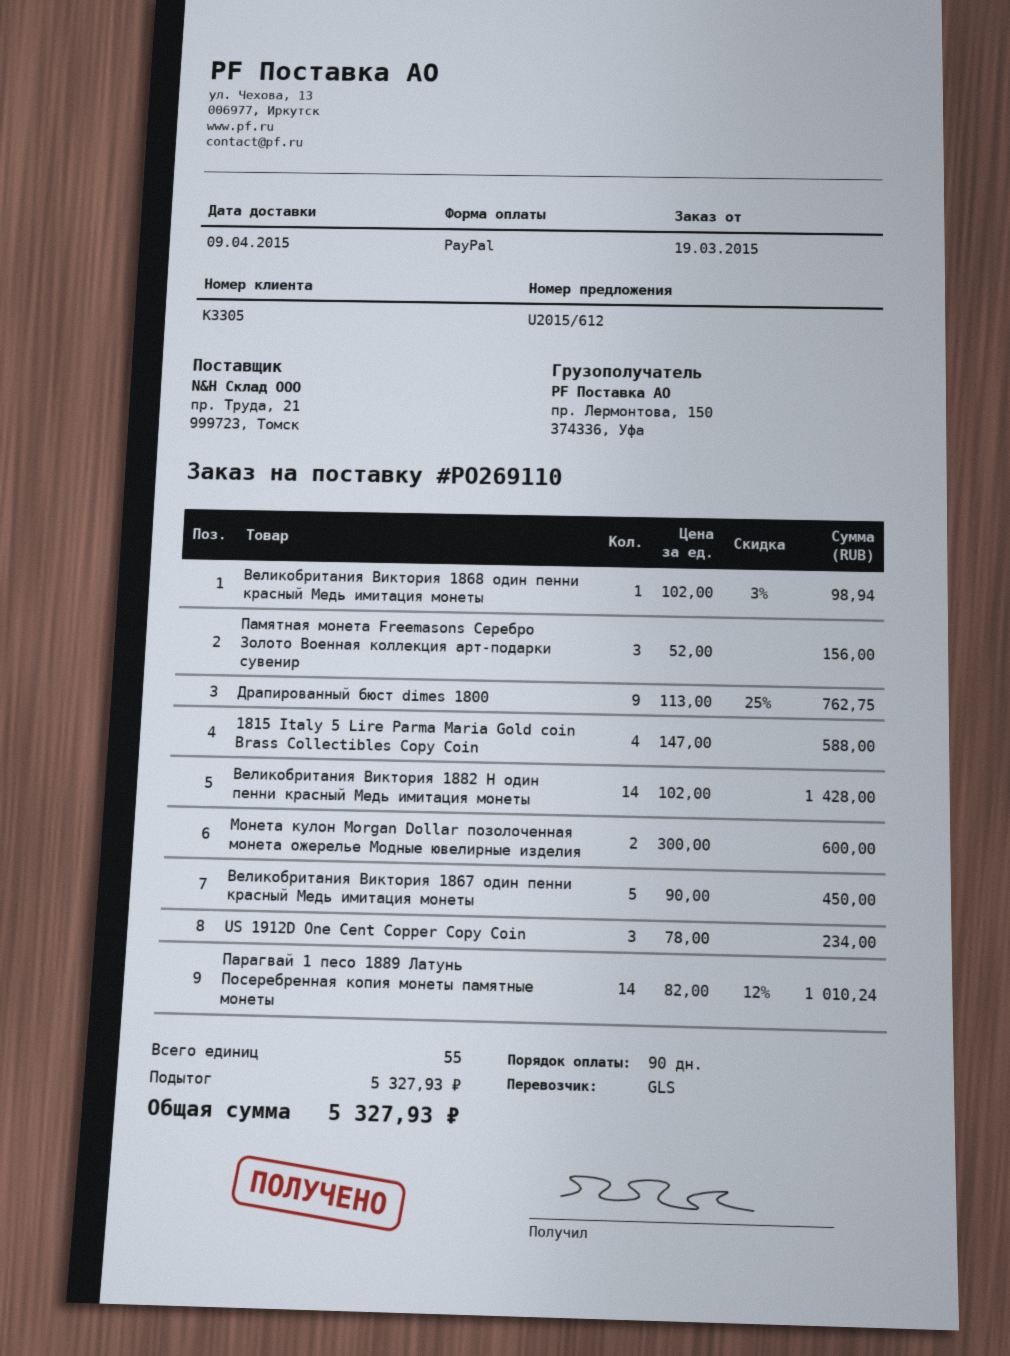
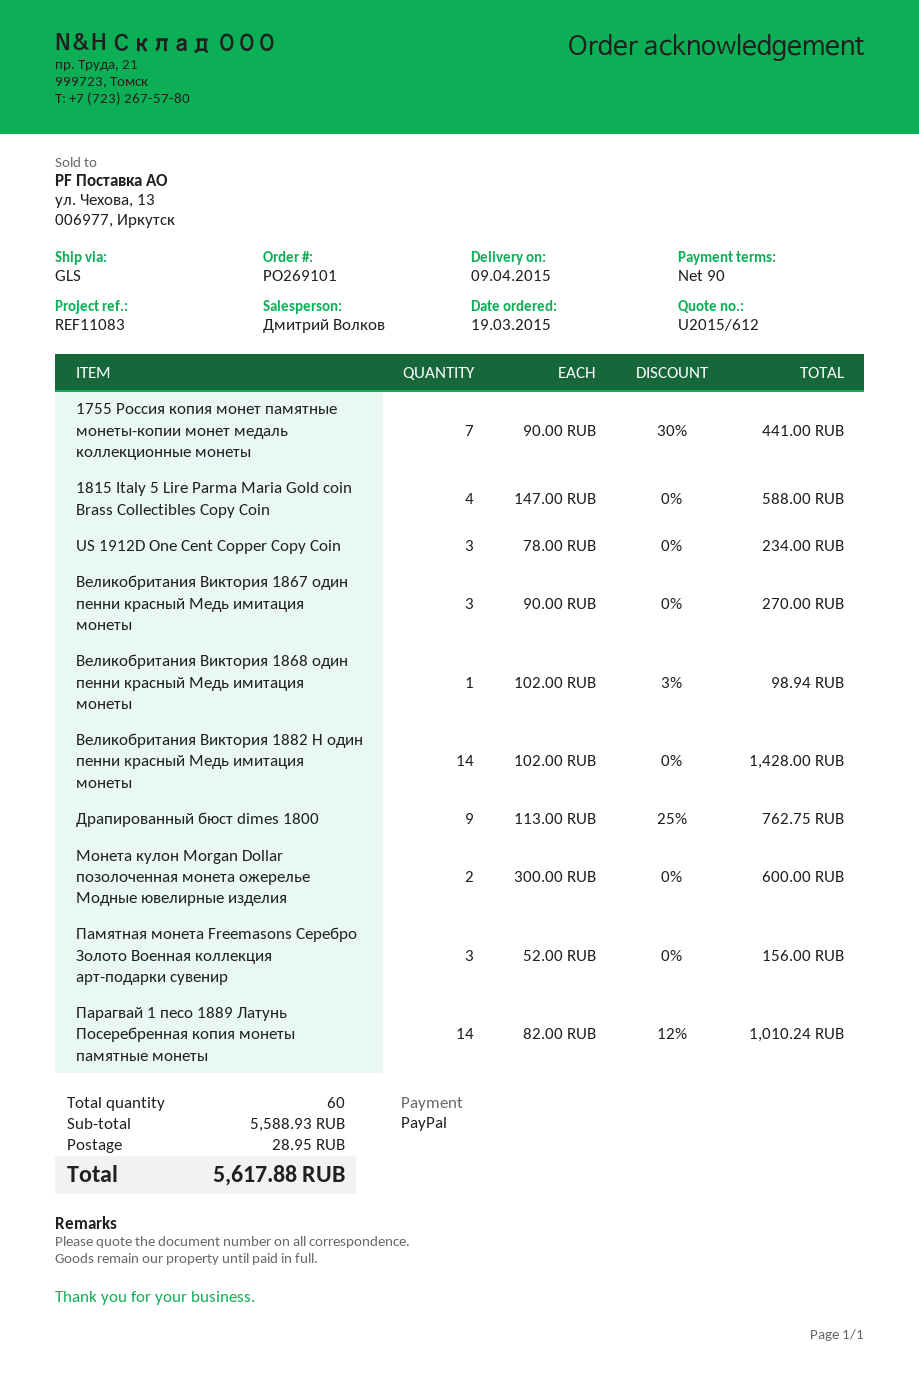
order number: PO269110 -> PO269101
Великобритания Виктория 1867 один пенни красный Медь имитация монеты: 5 x 90.00 = 450.00 -> 3 x 90.00 = 270.00
1755 Россия копия монет памятные монеты-копии монет медаль коллекционные монеты: none -> 7 x 90.00 - 30% = 441.00
total quantity: 55 -> 60
subtotal: 5327.93 -> 5588.93
shipping: none -> 28.95
total: 5327.93 -> 5617.88

